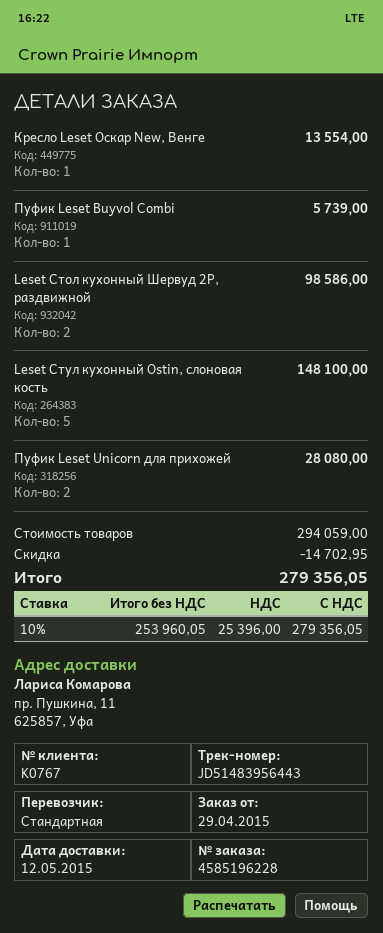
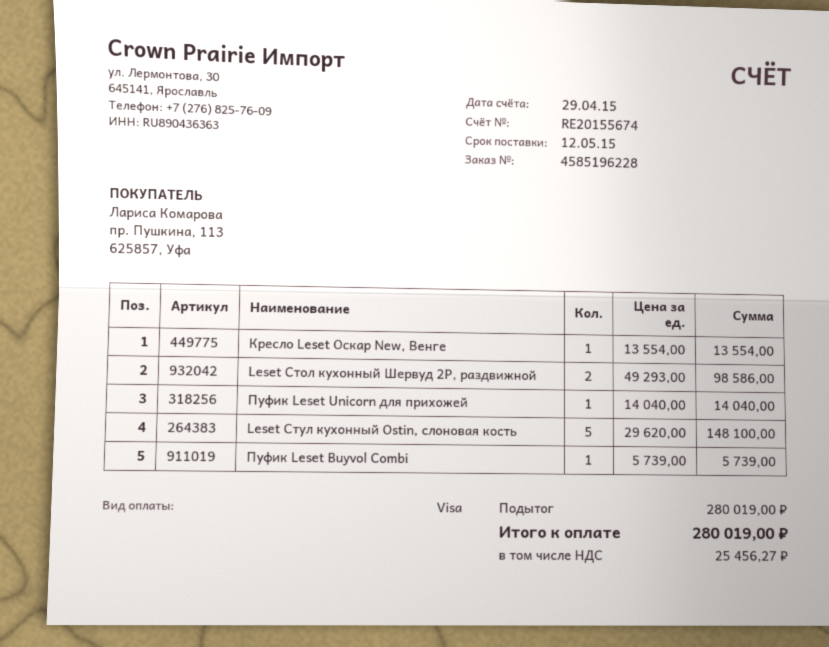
Пуфик Leset Unicorn для прихожей: 2 for 28080.00 -> 1 for 14040.00
subtotal: 294059.00 -> 280019.00
discount: 14702.95 -> none
tax: 25396.00 -> 25456.27
total: 279356.05 -> 280019.00

